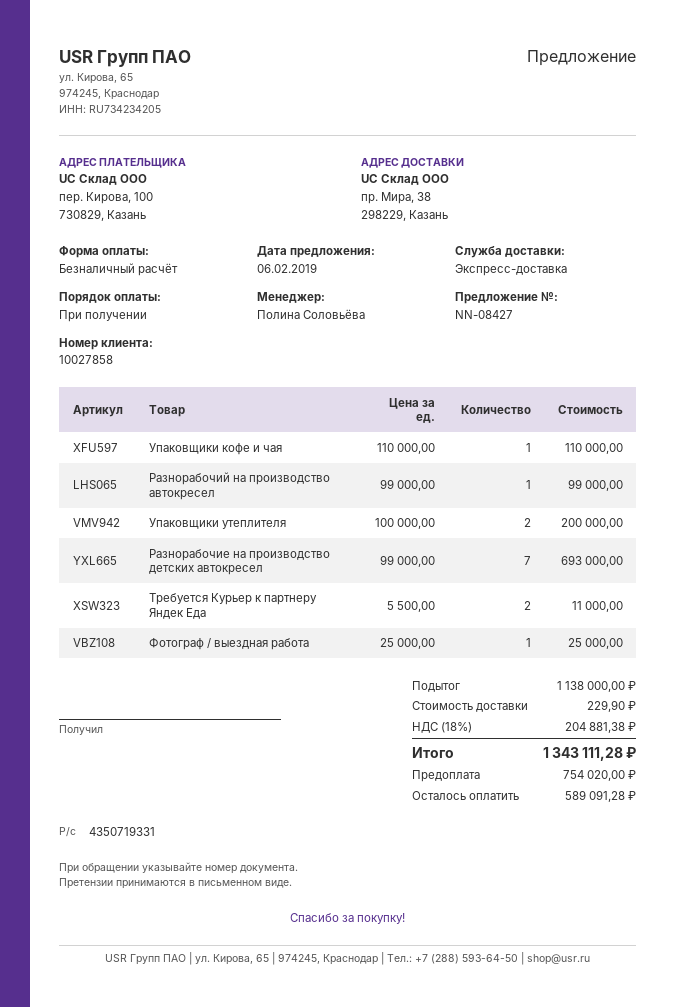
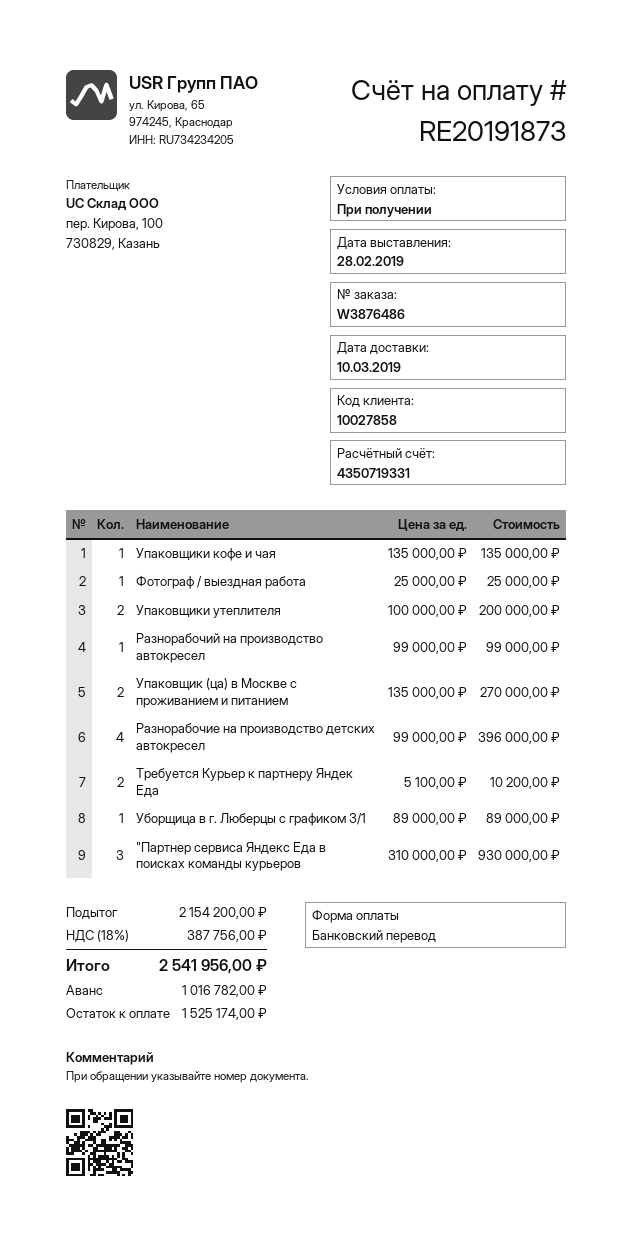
Упаковщики кофе и чая: 1 x 110000.00 = 110000.00 -> 1 x 135000.00 = 135000.00
Разнорабочие на производство детских автокресел: 7 x 99000.00 = 693000.00 -> 4 x 99000.00 = 396000.00
Требуется Курьер к партнеру Яндек Еда: 2 x 5500.00 = 11000.00 -> 2 x 5100.00 = 10200.00
Упаковщик (ца) в Москве с проживанием и питанием: none -> 2 x 135000.00 = 270000.00
Уборщица в г. Люберцы с графиком 3/1: none -> 1 x 89000.00 = 89000.00
"Партнер сервиса Яндекс Еда в поисках команды курьеров: none -> 3 x 310000.00 = 930000.00
subtotal: 1138000.00 -> 2154200.00
shipping: 229.90 -> none
tax: 18% = 204881.38 -> 18% = 387756.00
total: 1343111.28 -> 2541956.00
deposit: 754020.00 -> 1016782.00
balance: 589091.28 -> 1525174.00

